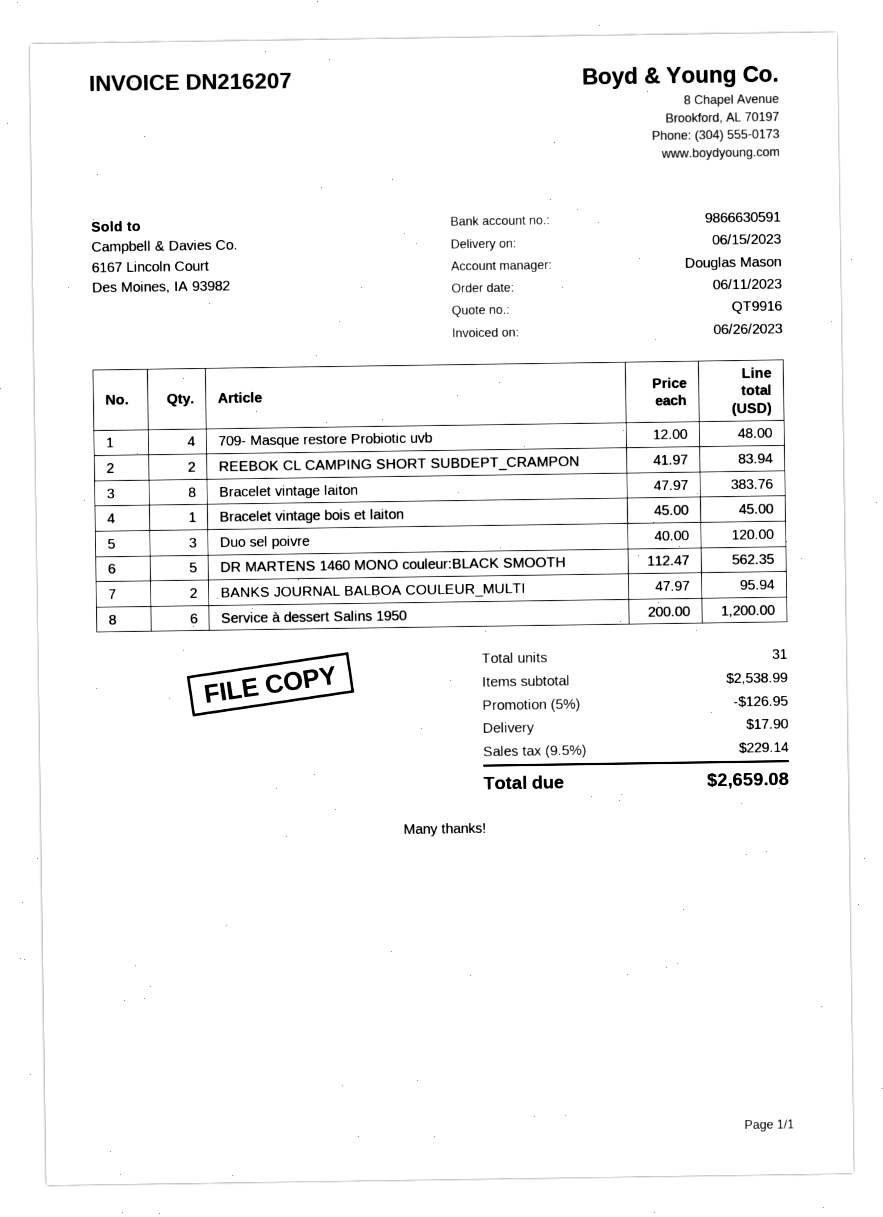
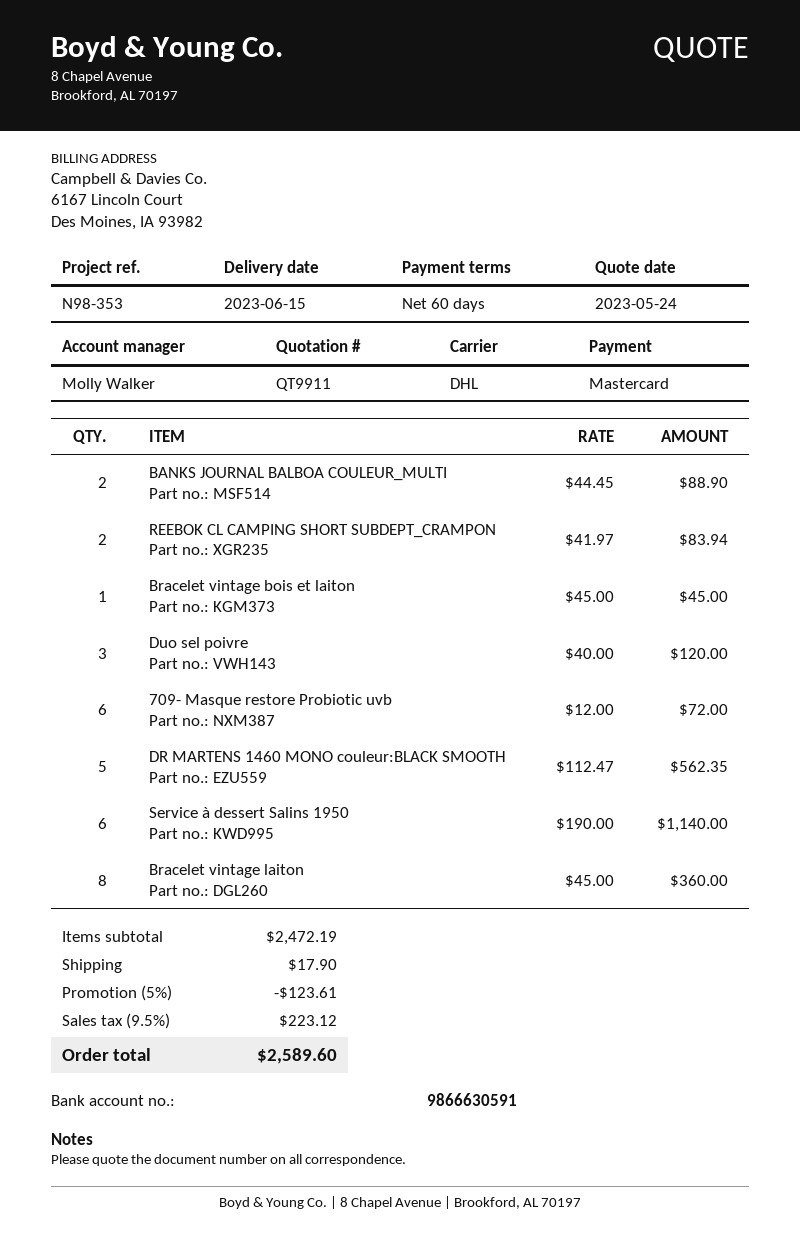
quote number: QT9916 -> QT9911
sales rep: Douglas Mason -> Molly Walker
709- Masque restore Probiotic uvb: 4 x 12.00 = 48.00 -> 6 x 12.00 = 72.00
Bracelet vintage laiton: 8 x 47.97 = 383.76 -> 8 x 45.00 = 360.00
BANKS JOURNAL BALBOA COULEUR_MULTI: 2 x 47.97 = 95.94 -> 2 x 44.45 = 88.90
Service à dessert Salins 1950: 6 x 200.00 = 1200.00 -> 6 x 190.00 = 1140.00
subtotal: 2538.99 -> 2472.19
discount: 5% = 126.95 -> 5% = 123.61
tax: 9.5% = 229.14 -> 9.5% = 223.12
total: 2659.08 -> 2589.60

